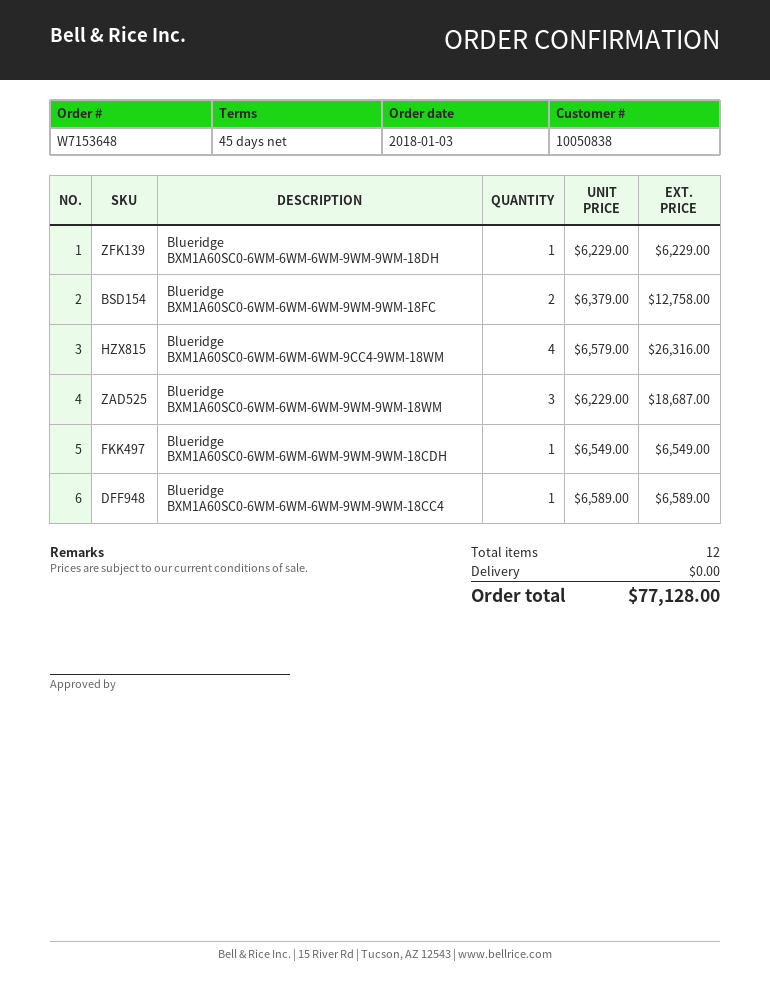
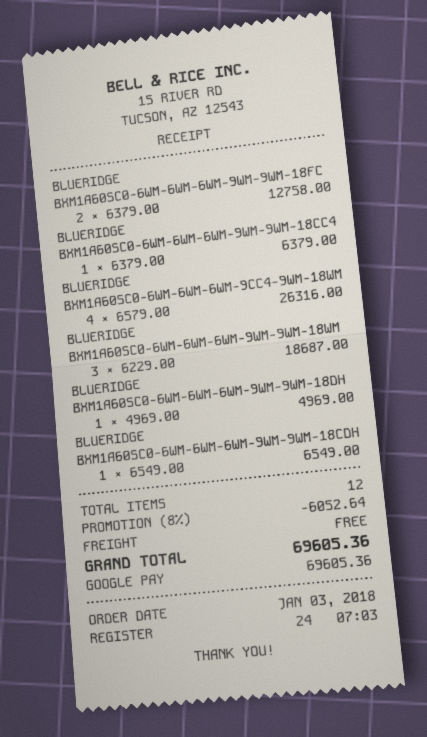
Blueridge BXM1A60SC0-6WM-6WM-6WM-9WM-9WM-18DH: 1 x 6229.00 = 6229.00 -> 1 x 4969.00 = 4969.00
Blueridge BXM1A60SC0-6WM-6WM-6WM-9WM-9WM-18CC4: 1 x 6589.00 = 6589.00 -> 1 x 6379.00 = 6379.00
discount: none -> 8% = 6052.64
total: 77128.00 -> 69605.36

